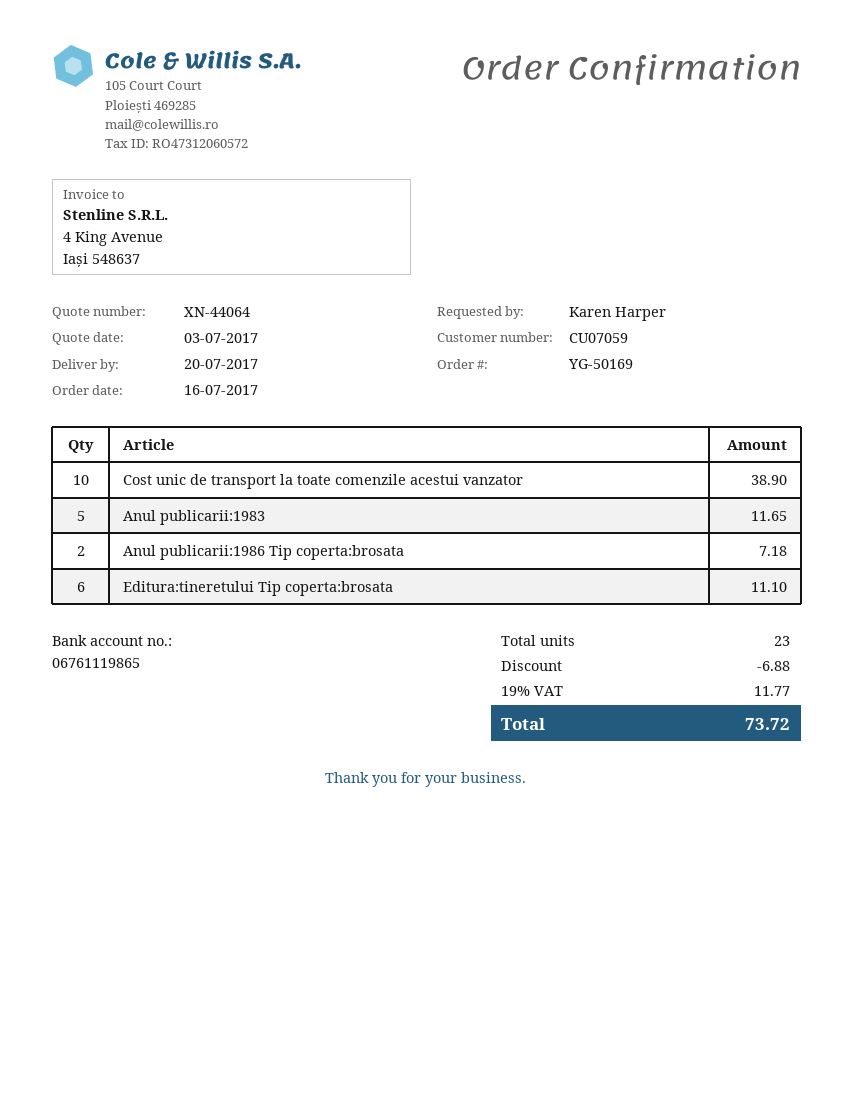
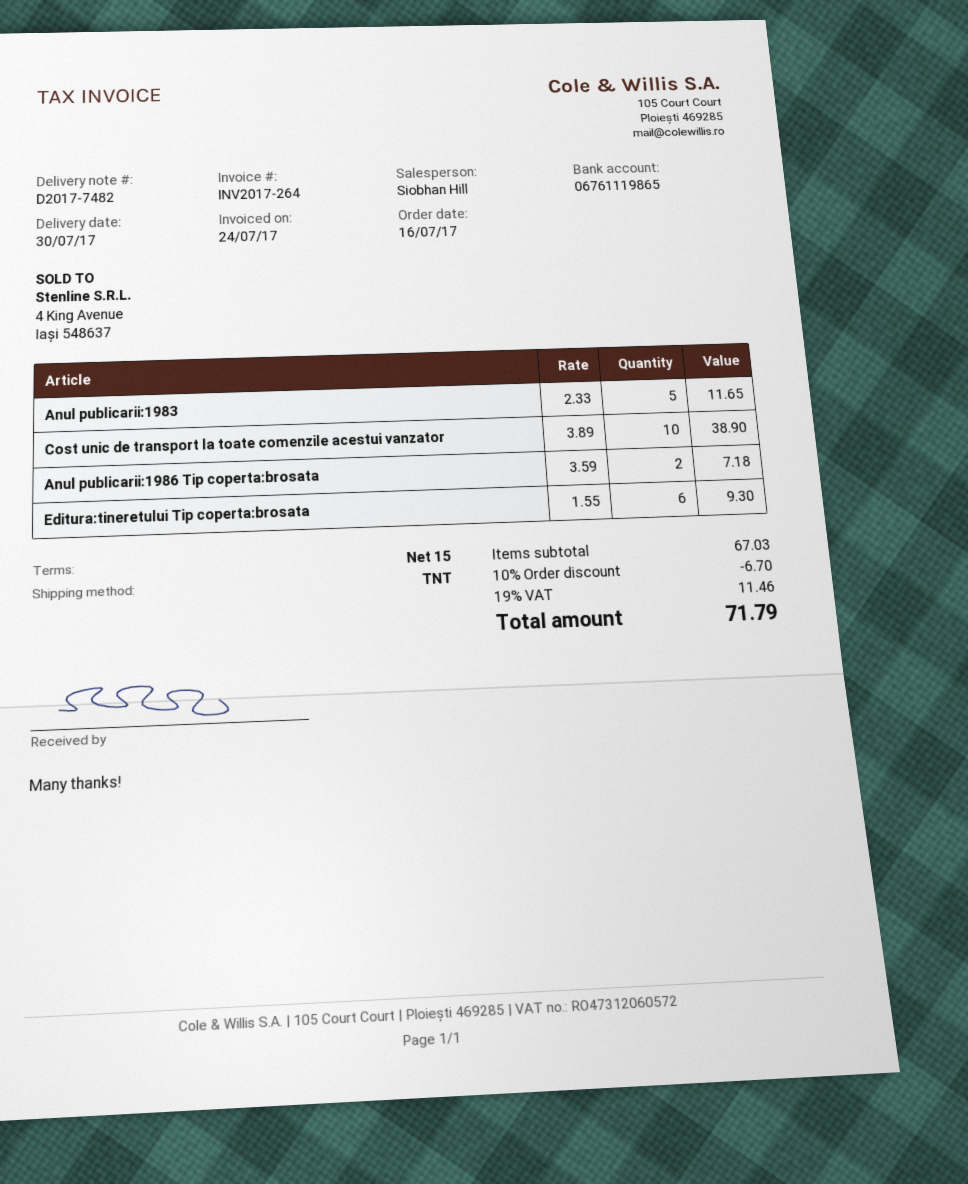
delivery date: 2017-07-20 -> 2017-07-30
Editura:tineretului Tip coperta:brosata: 6 for 11.10 -> 6 for 9.30
discount: 6.88 -> 6.70
tax: 19% = 11.77 -> 19% = 11.46
total: 73.72 -> 71.79

